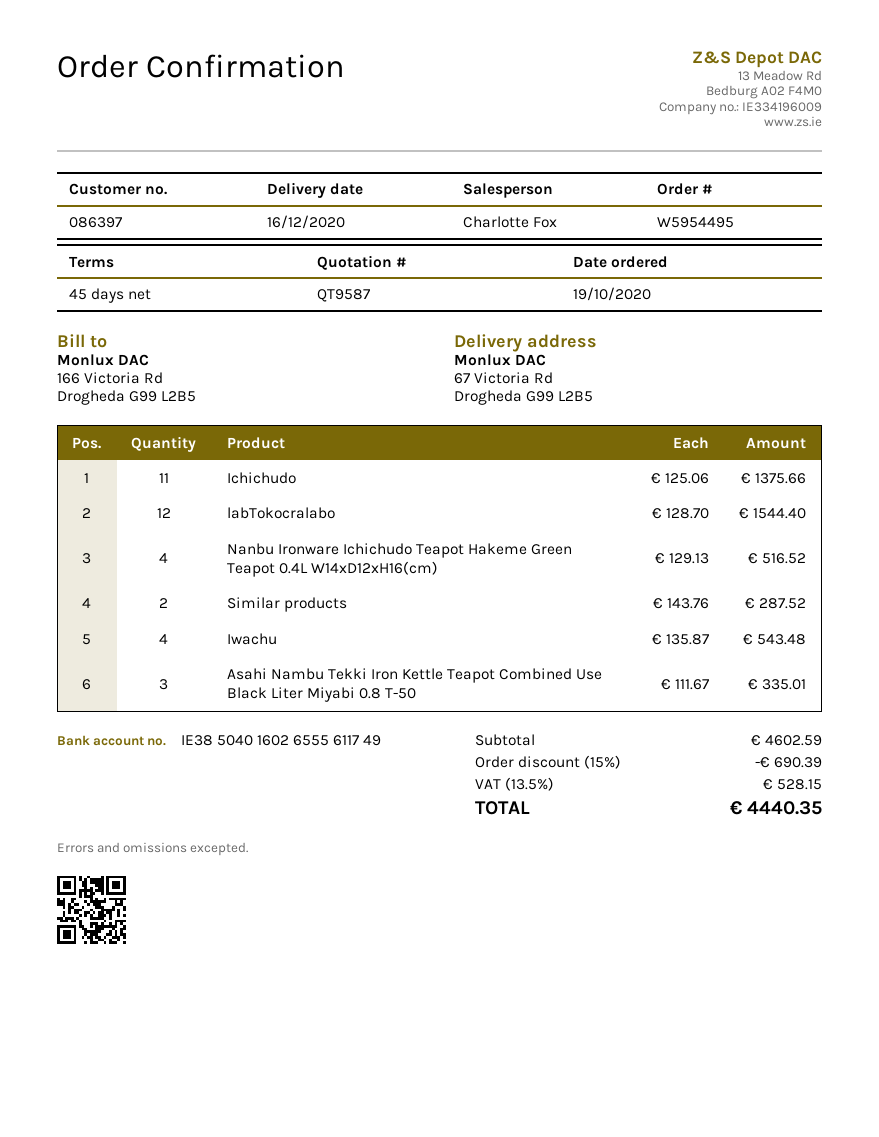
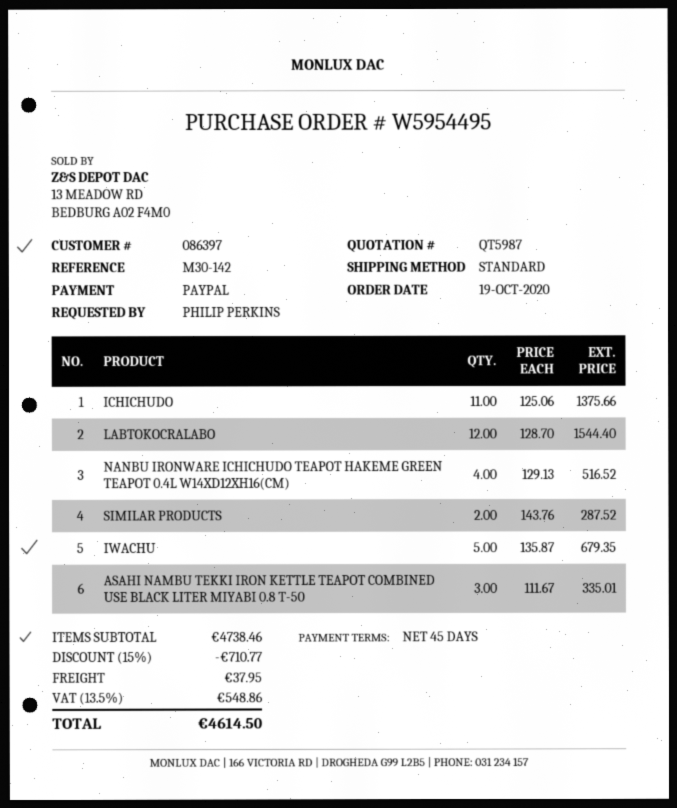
quote number: QT9587 -> QT5987
Iwachu: 4 x 135.87 = 543.48 -> 5 x 135.87 = 679.35
subtotal: 4602.59 -> 4738.46
discount: 15% = 690.39 -> 15% = 710.77
shipping: none -> 37.95
tax: 13.5% = 528.15 -> 13.5% = 548.86
total: 4440.35 -> 4614.50

